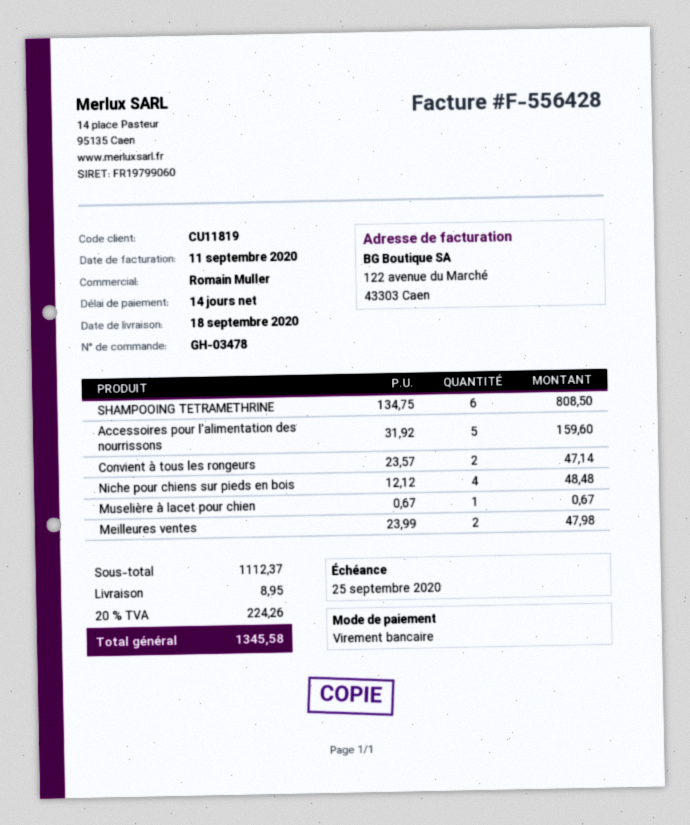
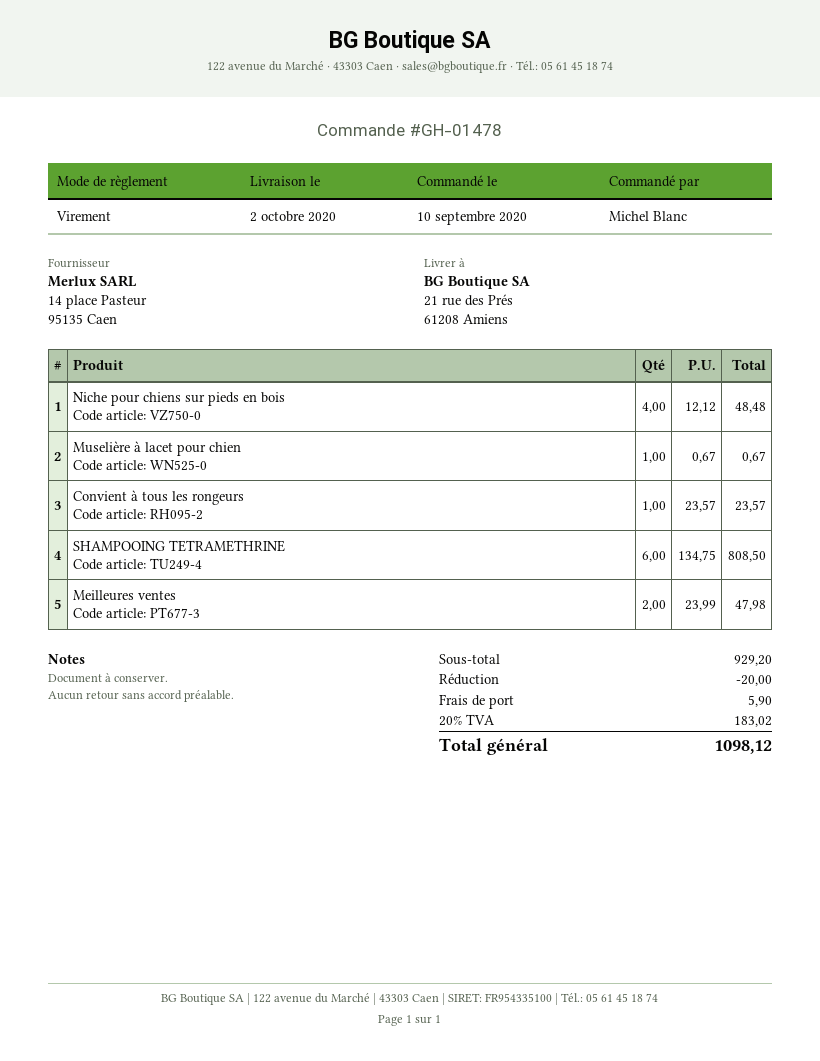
order number: GH-03478 -> GH-01478
delivery date: 2020-09-18 -> 2020-10-02
Accessoires pour l'alimentation des nourrissons: 5 x 31.92 = 159.60 -> none
Convient à tous les rongeurs: 2 x 23.57 = 47.14 -> 1 x 23.57 = 23.57
subtotal: 1112.37 -> 929.20
discount: none -> 20.00
shipping: 8.95 -> 5.90
tax: 20% = 224.26 -> 20% = 183.02
total: 1345.58 -> 1098.12

